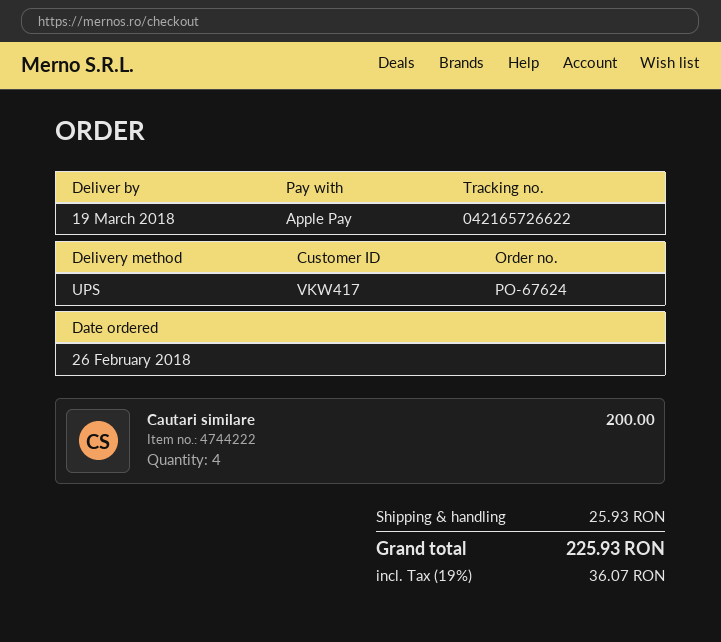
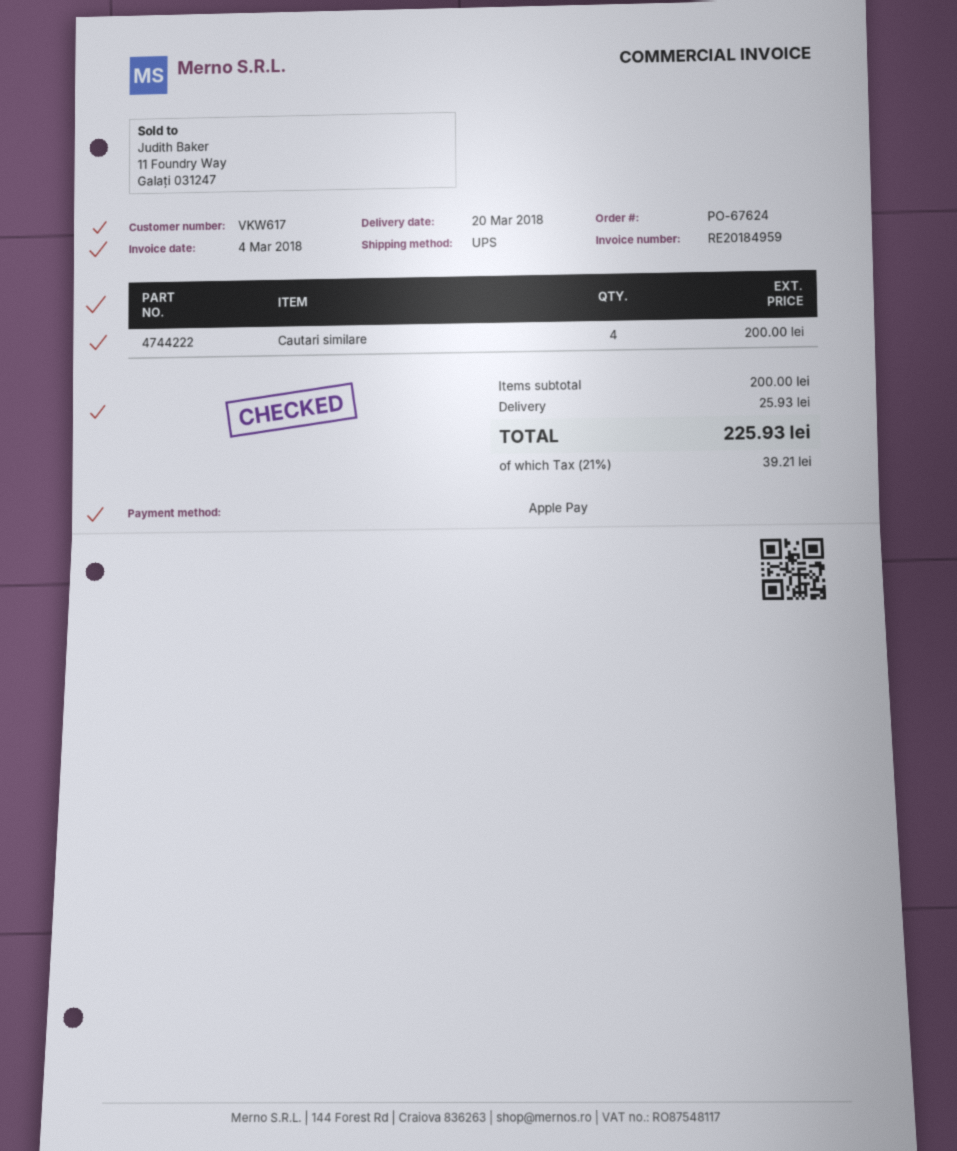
delivery date: 2018-03-19 -> 2018-03-20
customer number: VKW417 -> VKW617
tax: 19% = 36.07 -> 21% = 39.21

